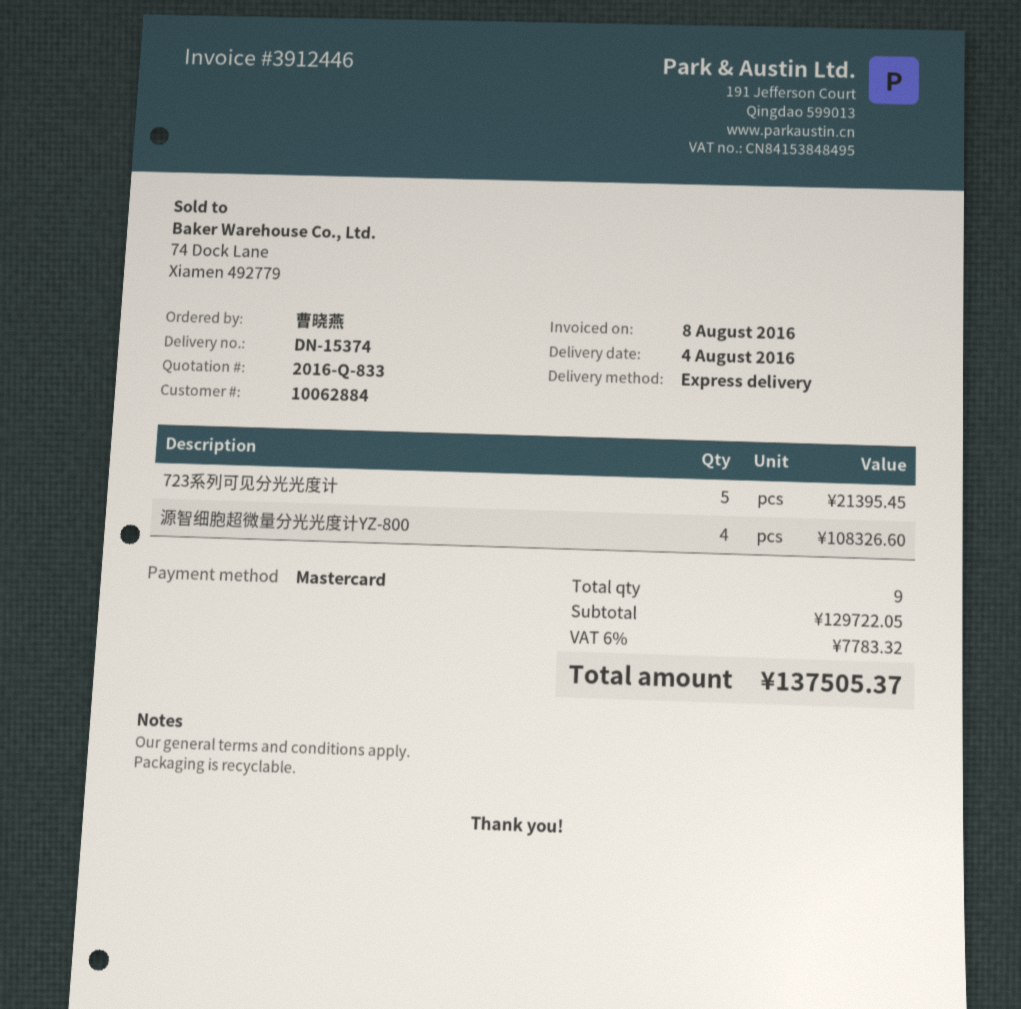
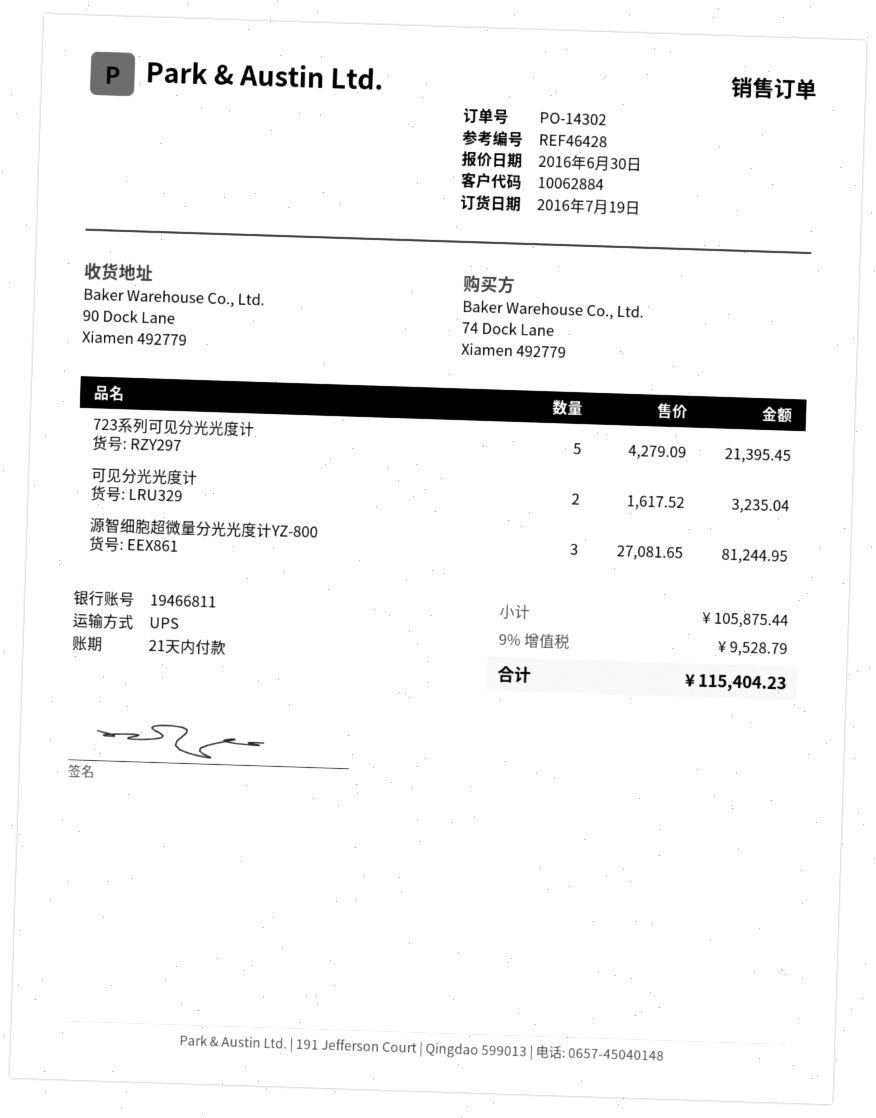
shipping method: express -> UPS
源智细胞超微量分光光度计YZ-800: 4 for 108326.60 -> 3 for 81244.95
可见分光光度计: none -> 2 for 3235.04
subtotal: 129722.05 -> 105875.44
tax: 6% = 7783.32 -> 9% = 9528.79
total: 137505.37 -> 115404.23

